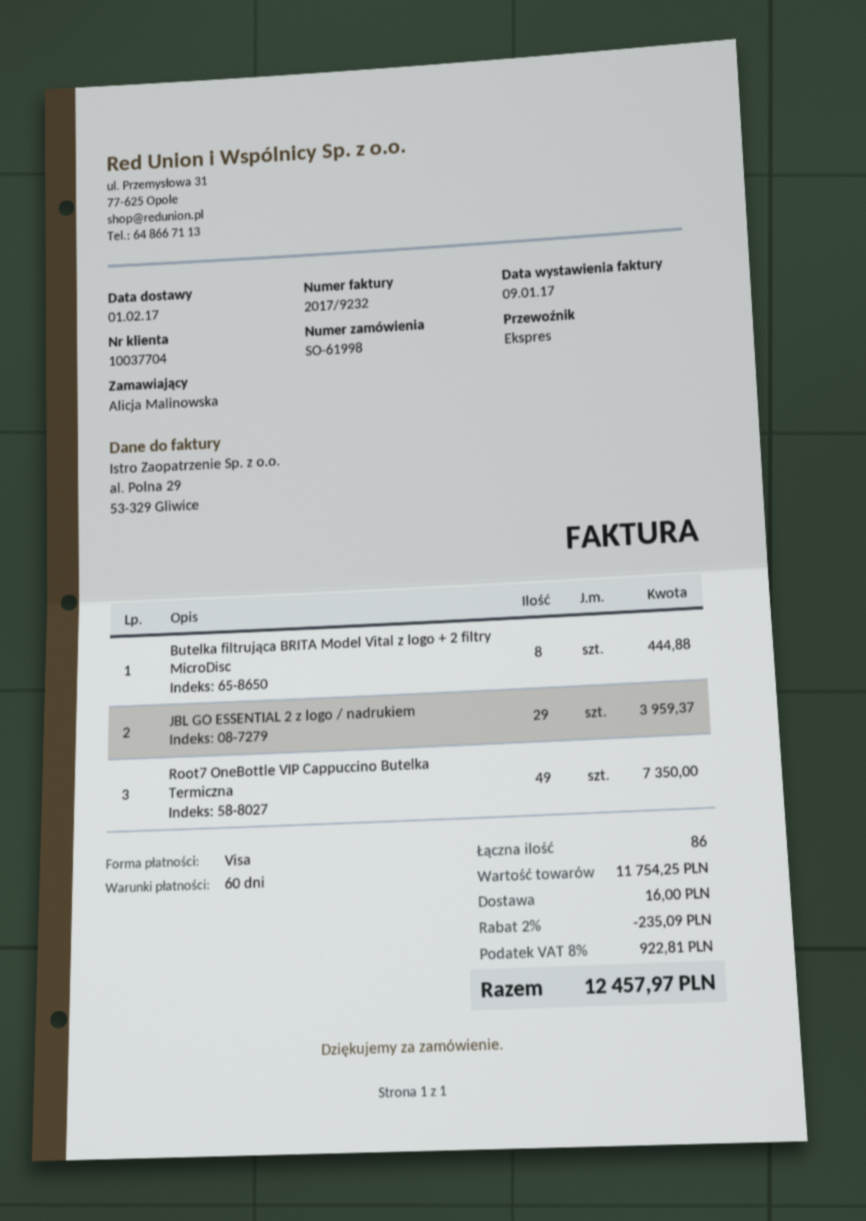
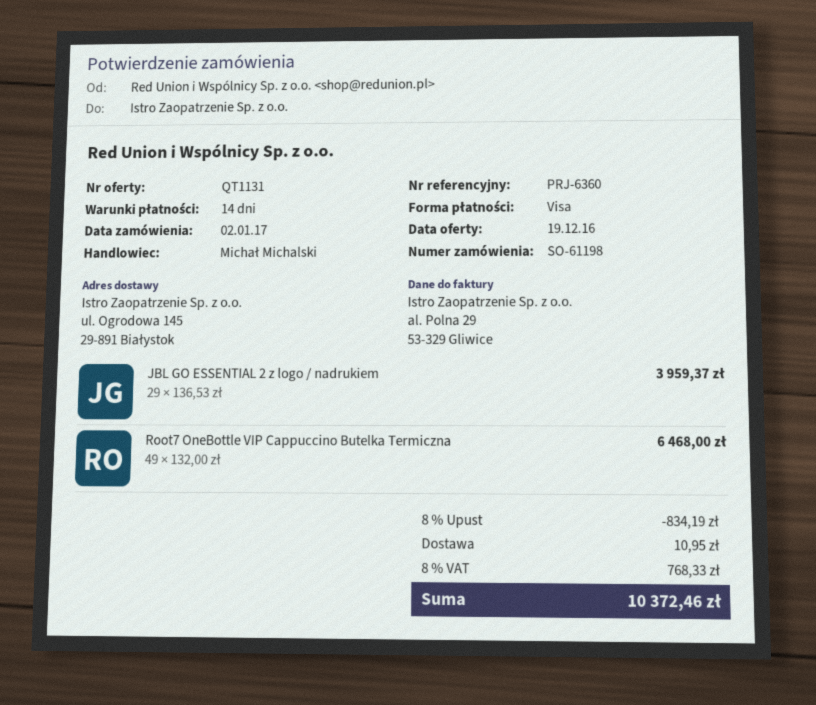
order number: SO-61998 -> SO-61198
payment terms: 60 days -> 14 days
Butelka filtrująca BRITA Model Vital z logo + 2 filtry MicroDisc: 8 for 444.88 -> none
Root7 OneBottle VIP Cappuccino Butelka Termiczna: 49 for 7350.00 -> 49 for 6468.00
discount: 2% = 235.09 -> 8% = 834.19
shipping: 16.00 -> 10.95
tax: 8% = 922.81 -> 8% = 768.33
total: 12457.97 -> 10372.46

